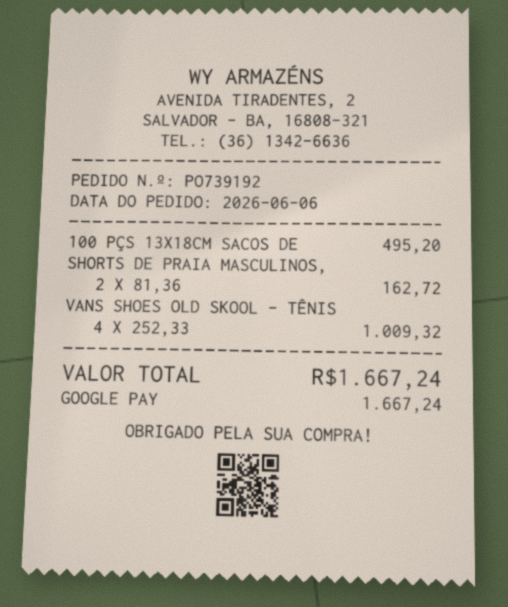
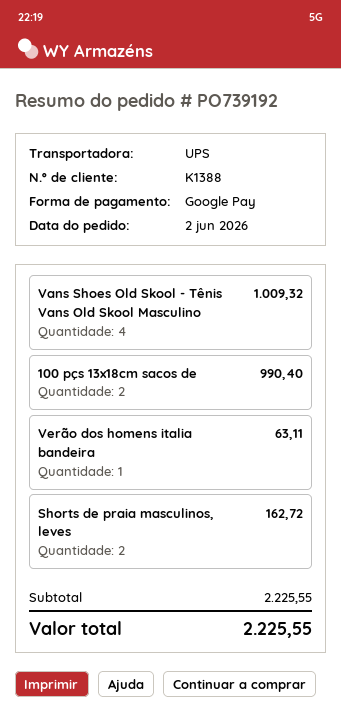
order date: 2026-06-06 -> 2026-06-02
100 PÇS 13X18CM SACOS DE: 1 for 495.20 -> 2 for 990.40
Verão dos homens italia bandeira: none -> 1 for 63.11
total: 1667.24 -> 2225.55

